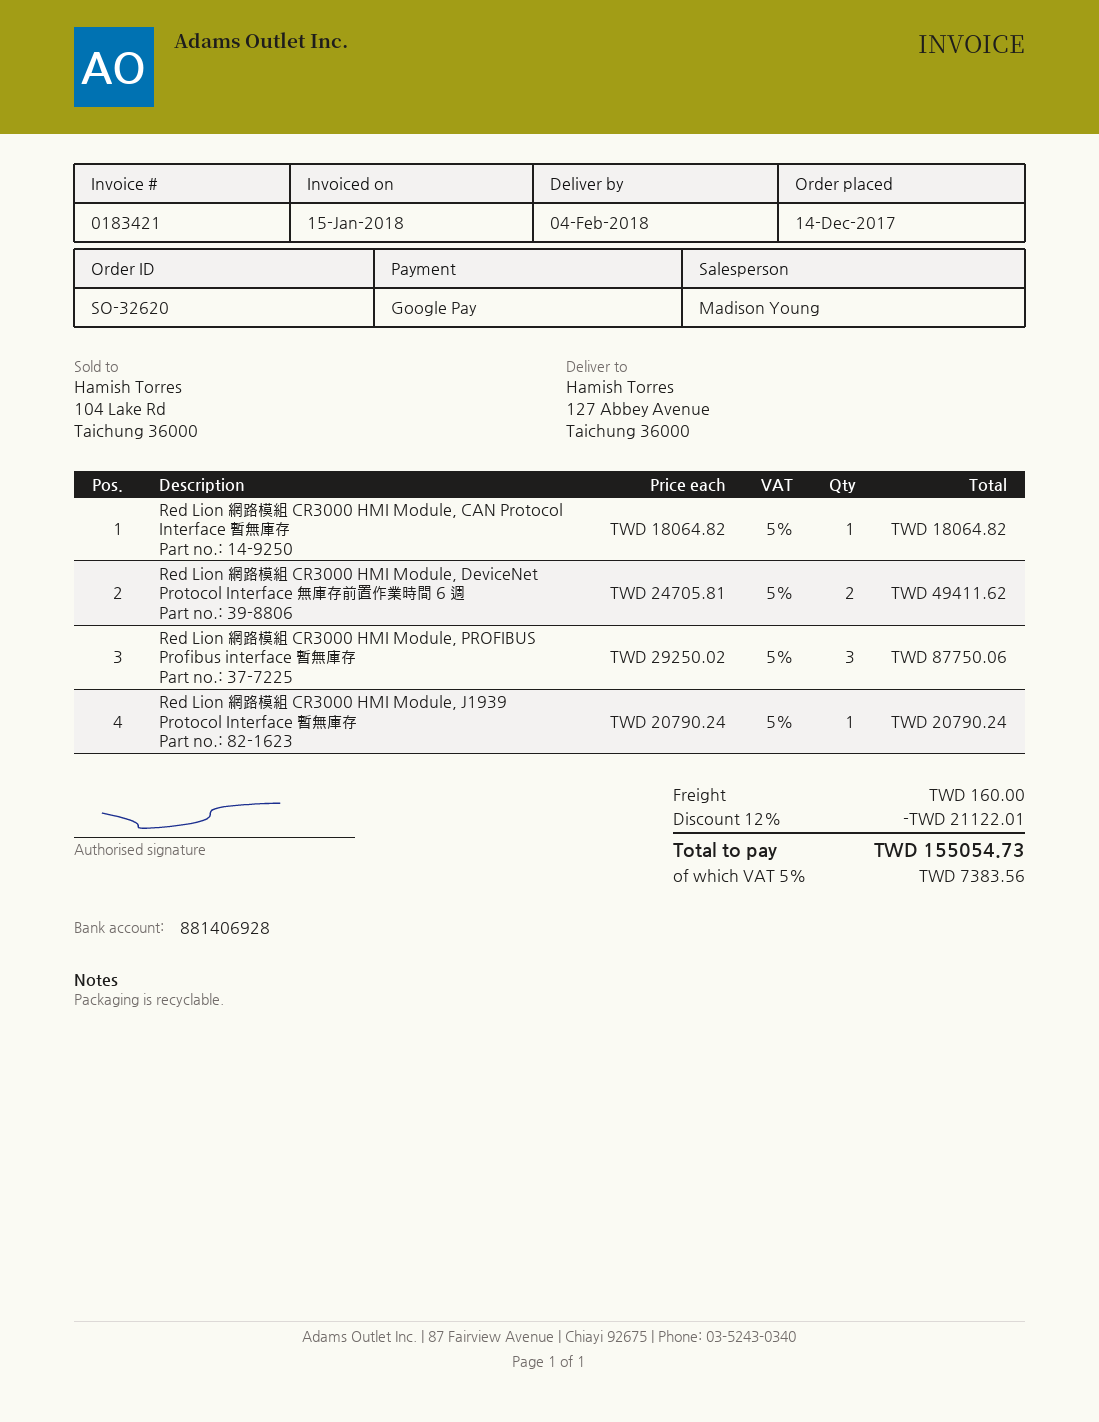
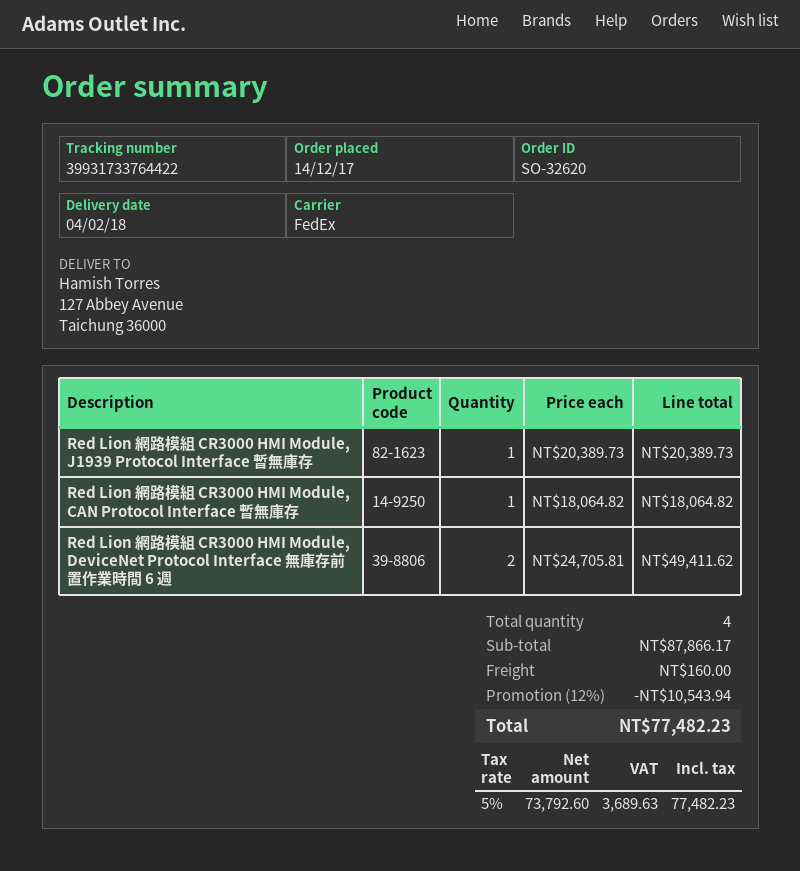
Red Lion 網路模組 CR3000 HMI Module, PROFIBUS Profibus interface 暫無庫存: 3 x 29250.02 = 87750.06 -> none
Red Lion 網路模組 CR3000 HMI Module, J1939 Protocol Interface 暫無庫存: 1 x 20790.24 = 20790.24 -> 1 x 20389.73 = 20389.73
discount: 12% = 21122.01 -> 12% = 10543.94
tax: 5% = 7383.56 -> 5% = 3689.63
total: 155054.73 -> 77482.23

